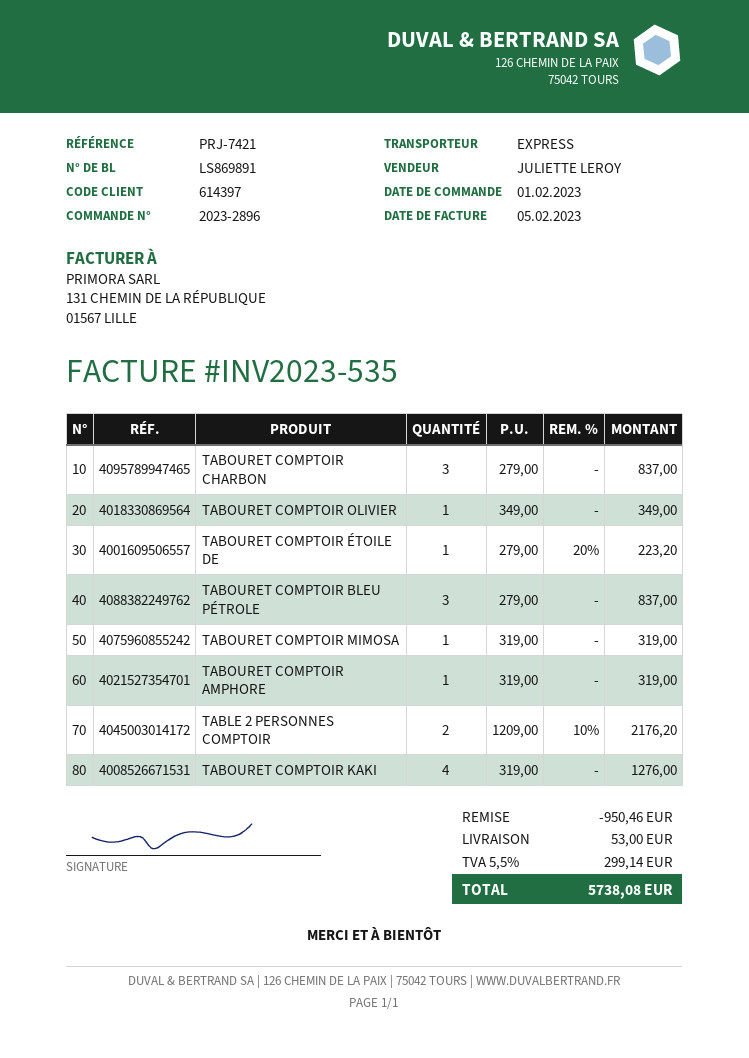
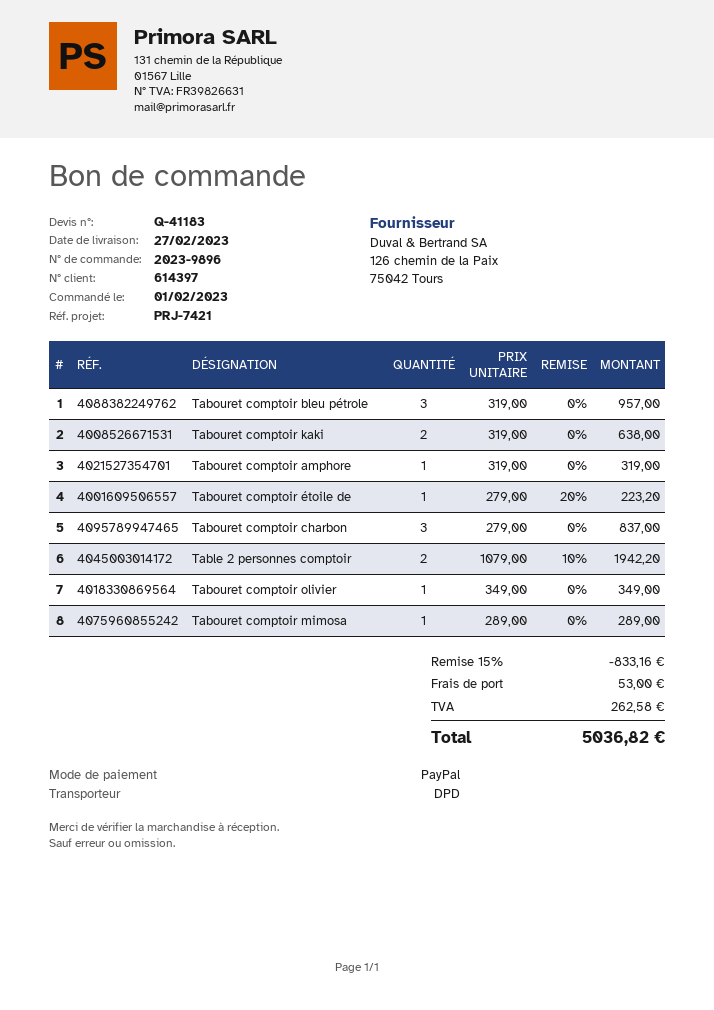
order number: 2023-2896 -> 2023-9896
shipping method: express -> DPD
TABOURET COMPTOIR BLEU PÉTROLE: 3 x 279.00 = 837.00 -> 3 x 319.00 = 957.00
TABOURET COMPTOIR MIMOSA: 1 x 319.00 = 319.00 -> 1 x 289.00 = 289.00
TABLE 2 PERSONNES COMPTOIR: 2 x 1209.00 - 10% = 2176.20 -> 2 x 1079.00 - 10% = 1942.20
TABOURET COMPTOIR KAKI: 4 x 319.00 = 1276.00 -> 2 x 319.00 = 638.00
discount: 950.46 -> 833.16
tax: 299.14 -> 262.58
total: 5738.08 -> 5036.82

